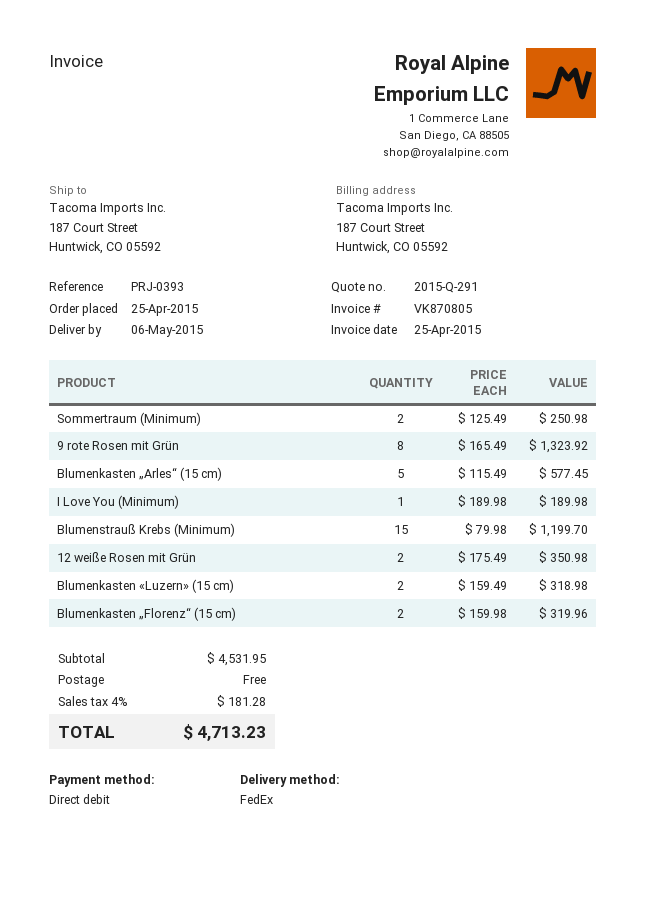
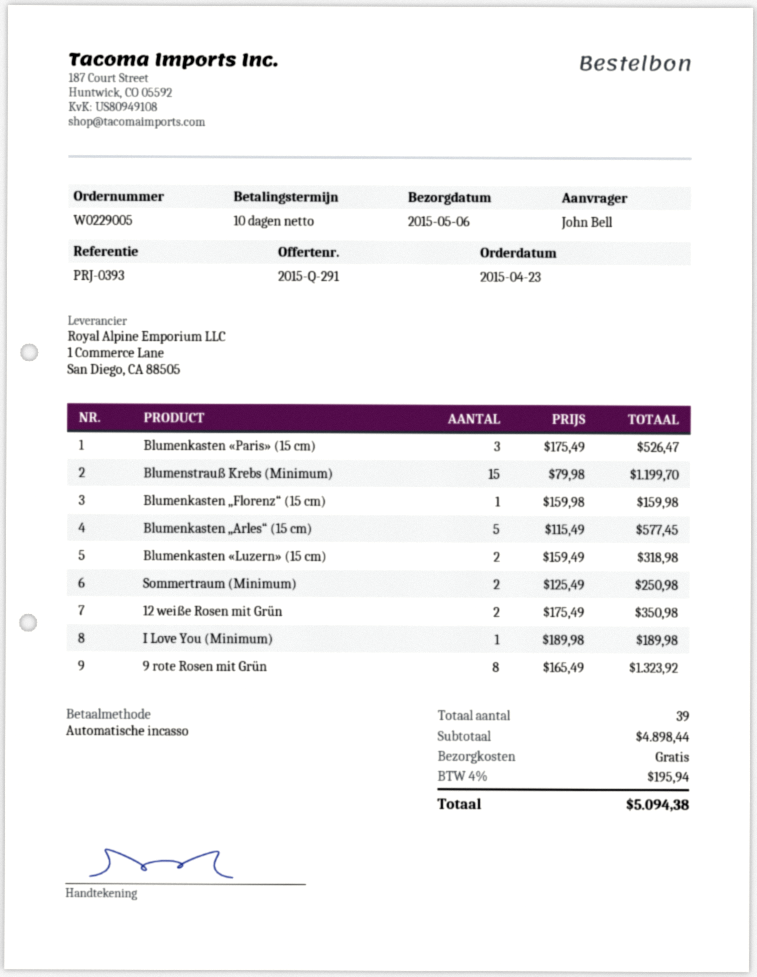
order date: 2015-04-25 -> 2015-04-23
Blumenkasten „Florenz“ (15 cm): 2 x 159.98 = 319.96 -> 1 x 159.98 = 159.98
Blumenkasten «Paris» (15 cm): none -> 3 x 175.49 = 526.47
subtotal: 4531.95 -> 4898.44
tax: 4% = 181.28 -> 4% = 195.94
total: 4713.23 -> 5094.38

